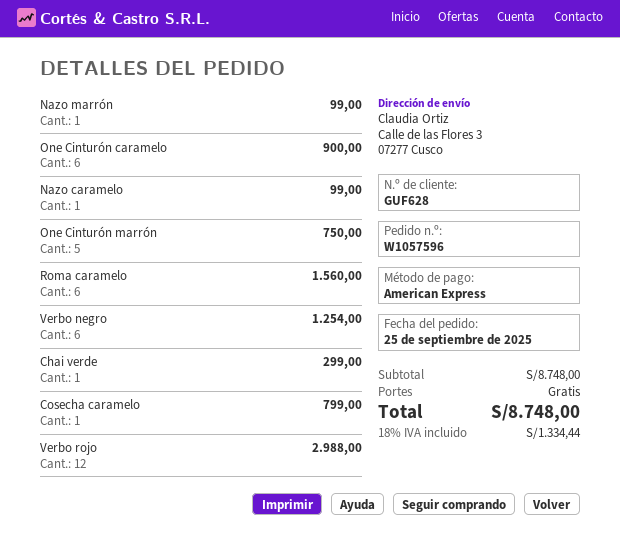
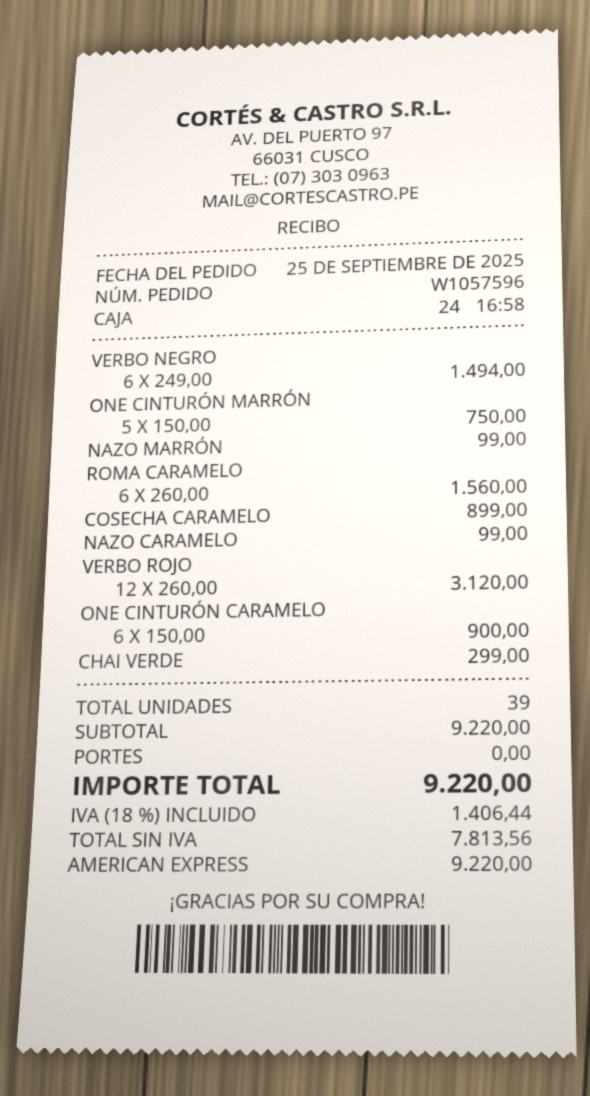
Verbo negro: 6 for 1254.00 -> 6 for 1494.00
Cosecha caramelo: 1 for 799.00 -> 1 for 899.00
Verbo rojo: 12 for 2988.00 -> 12 for 3120.00
subtotal: 8748.00 -> 9220.00
tax: 18% = 1334.44 -> 18% = 1406.44
total: 8748.00 -> 9220.00

